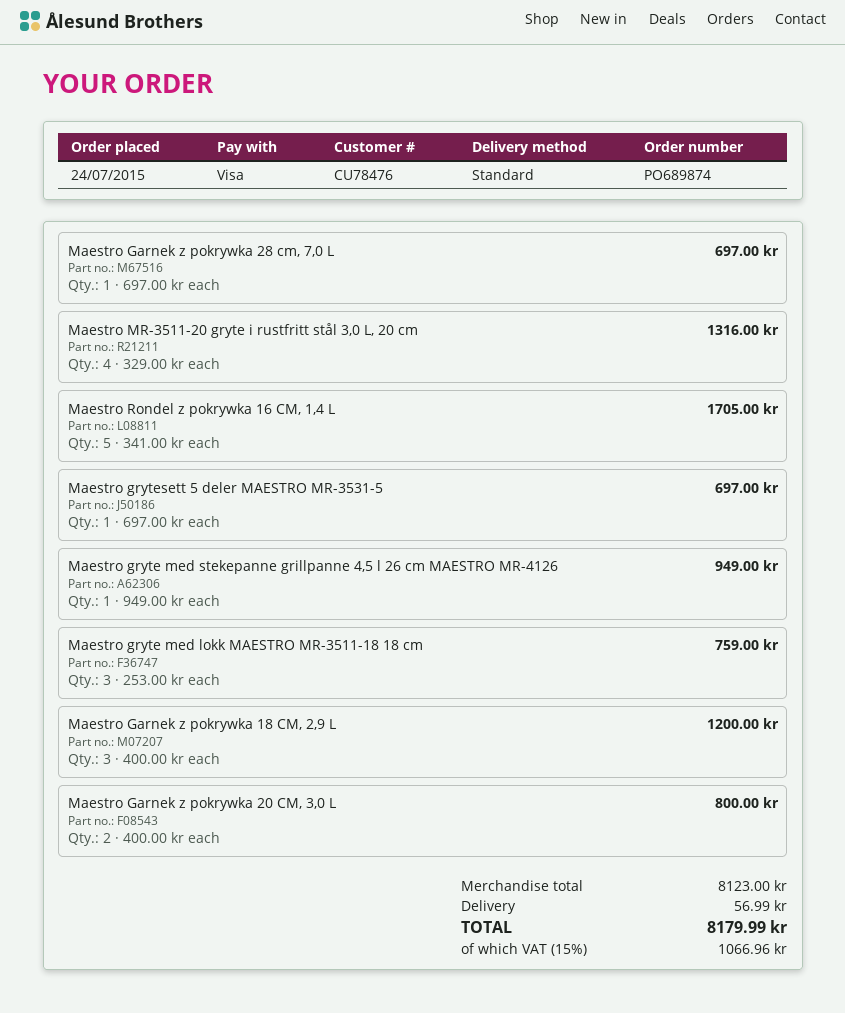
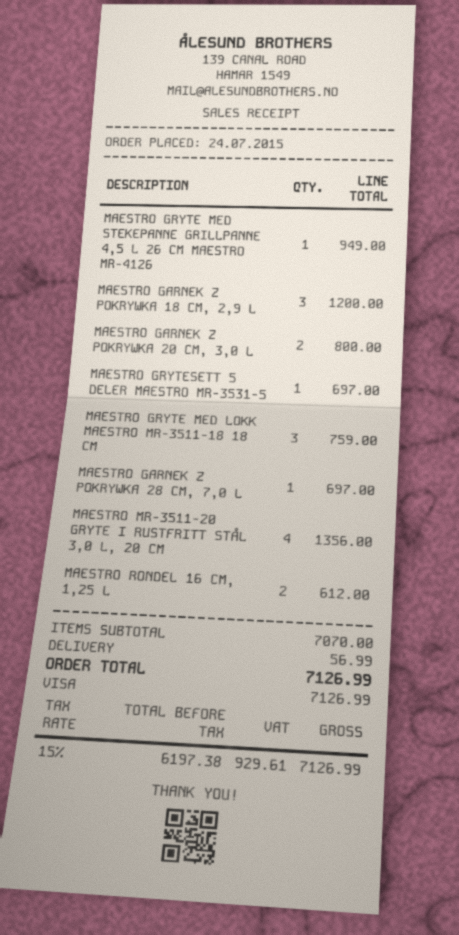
Maestro MR-3511-20 gryte i rustfritt stål 3,0 L, 20 cm: 4 for 1316.00 -> 4 for 1356.00
Maestro Rondel z pokrywka 16 CM, 1,4 L: 5 for 1705.00 -> none
MAESTRO RONDEL 16 CM, 1,25 L: none -> 2 for 612.00
subtotal: 8123.00 -> 7070.00
tax: 15% = 1066.96 -> 15% = 929.61
total: 8179.99 -> 7126.99

